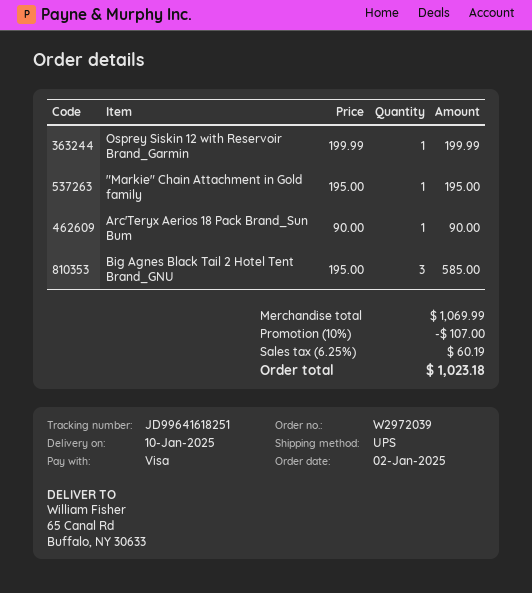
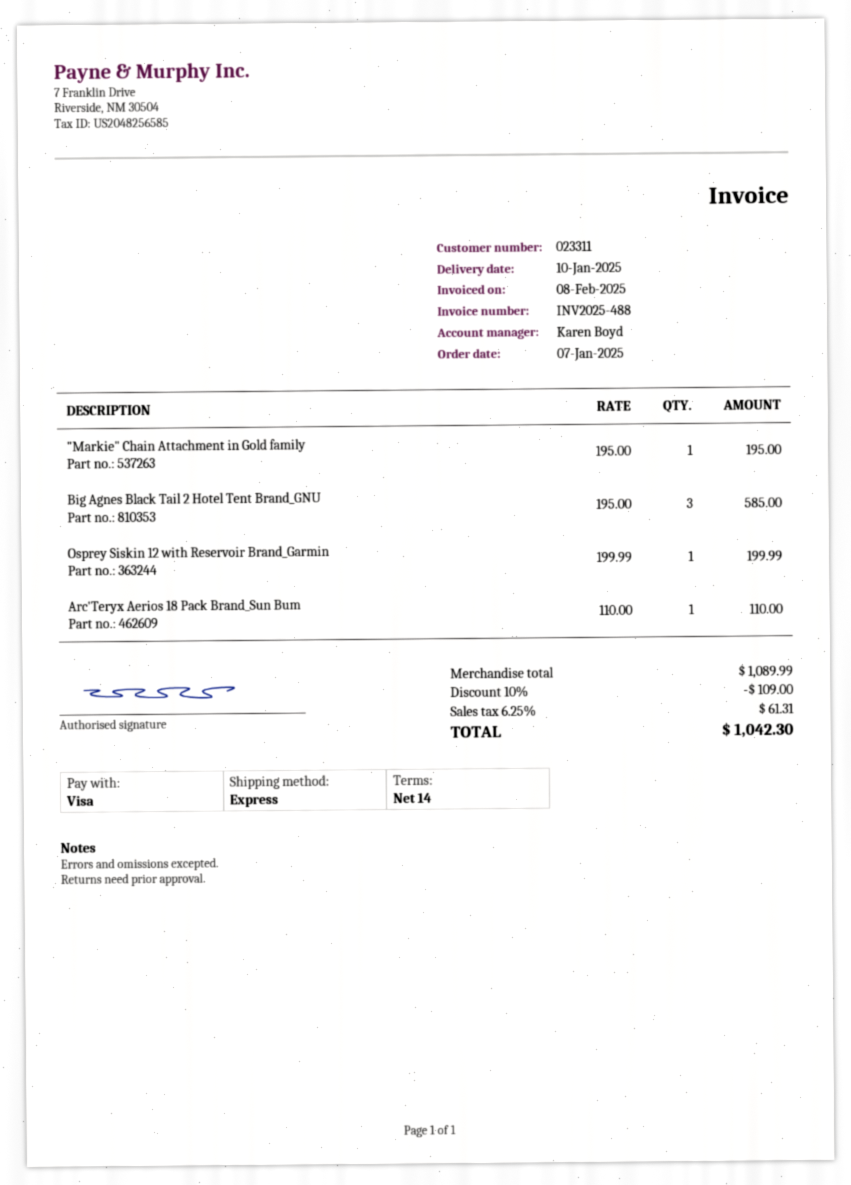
order date: 2025-01-02 -> 2025-01-07
shipping method: UPS -> express
Arc'Teryx Aerios 18 Pack Brand_Sun Bum: 1 x 90.00 = 90.00 -> 1 x 110.00 = 110.00
subtotal: 1069.99 -> 1089.99
discount: 10% = 107.00 -> 10% = 109.00
tax: 6.25% = 60.19 -> 6.25% = 61.31
total: 1023.18 -> 1042.30

